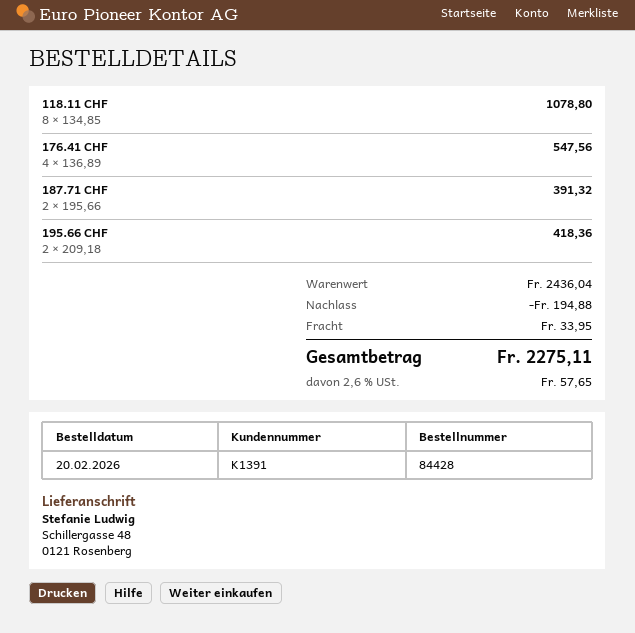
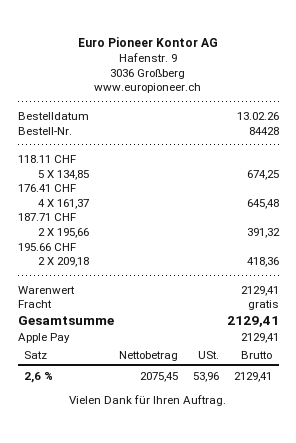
order date: 2026-02-20 -> 2026-02-13
118.11 CHF: 8 x 134.85 = 1078.80 -> 5 x 134.85 = 674.25
176.41 CHF: 4 x 136.89 = 547.56 -> 4 x 161.37 = 645.48
subtotal: 2436.04 -> 2129.41
discount: 194.88 -> none
shipping: 33.95 -> 0.00
tax: 2.6% = 57.65 -> 2.6% = 53.96
total: 2275.11 -> 2129.41

